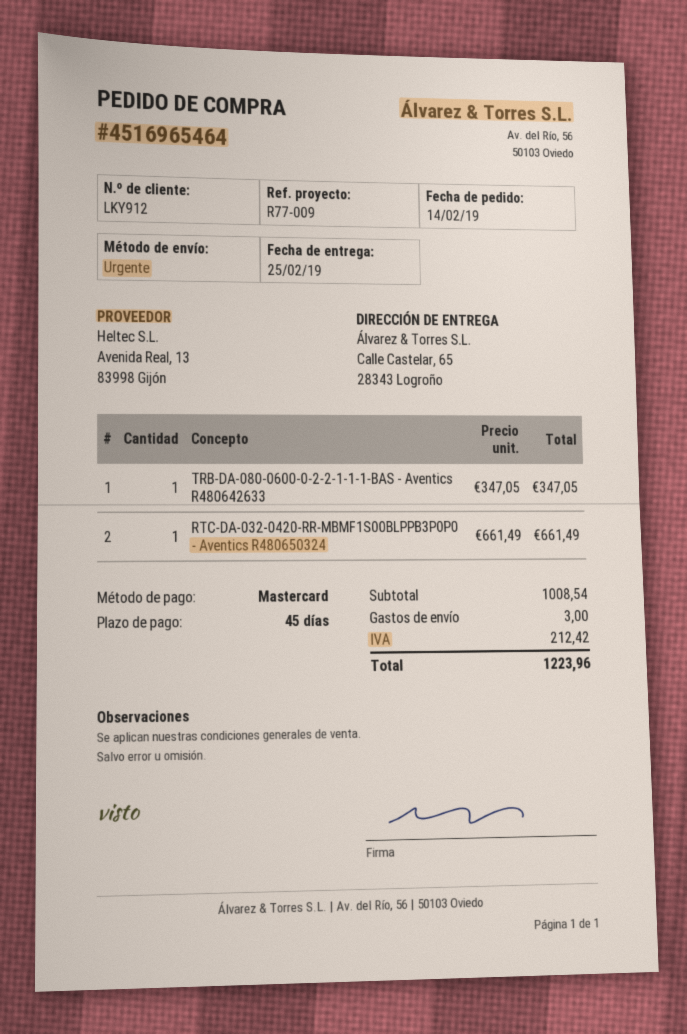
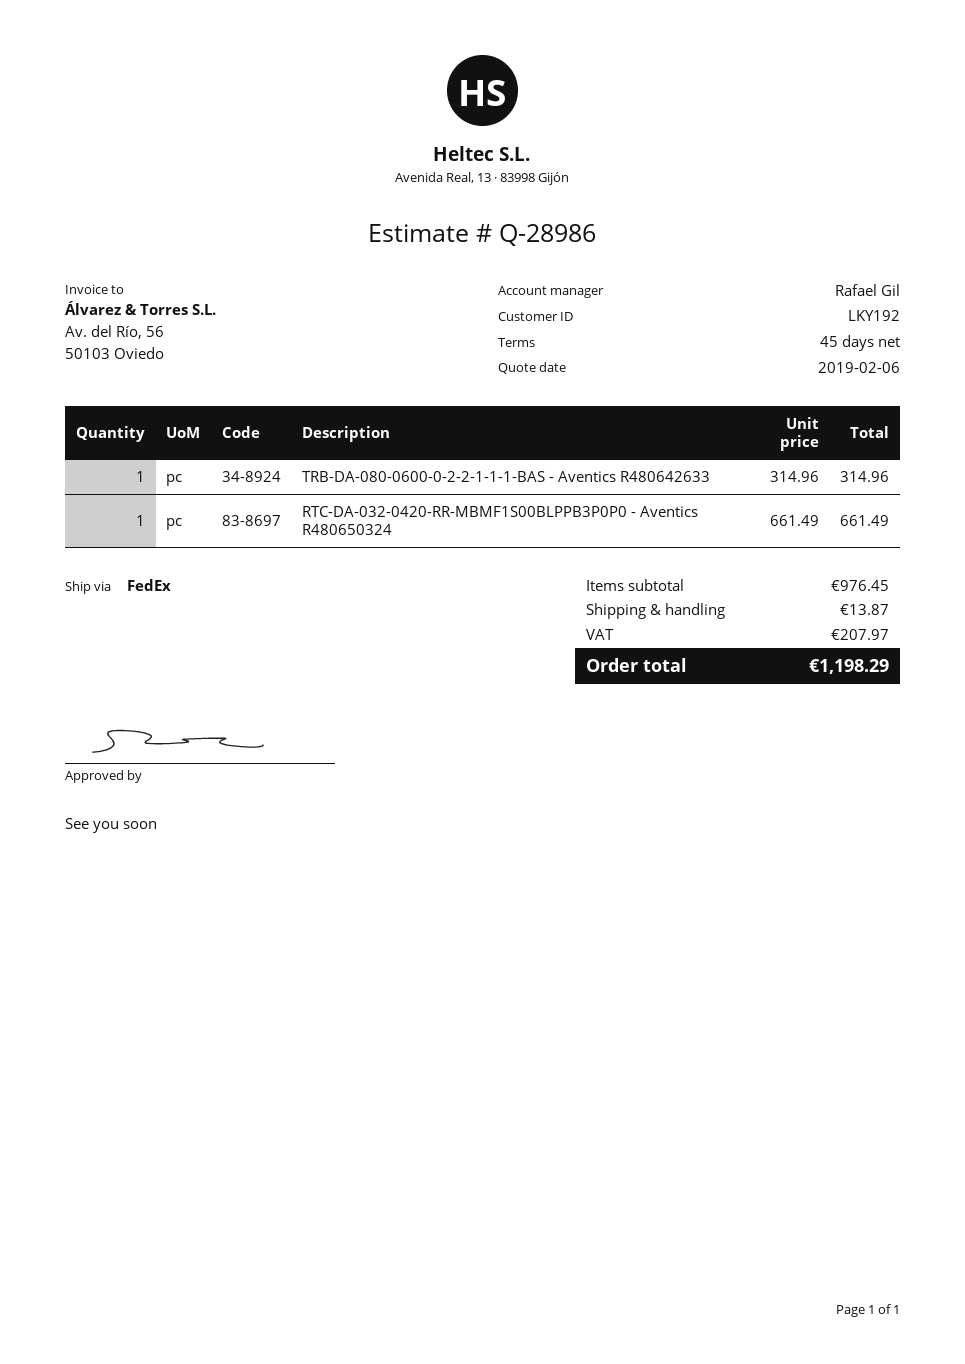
customer number: LKY912 -> LKY192
shipping method: express -> FedEx
TRB-DA-080-0600-0-2-2-1-1-1-BAS - Aventics R480642633: 1 x 347.05 = 347.05 -> 1 x 314.96 = 314.96
subtotal: 1008.54 -> 976.45
shipping: 3.00 -> 13.87
tax: 212.42 -> 207.97
total: 1223.96 -> 1198.29

